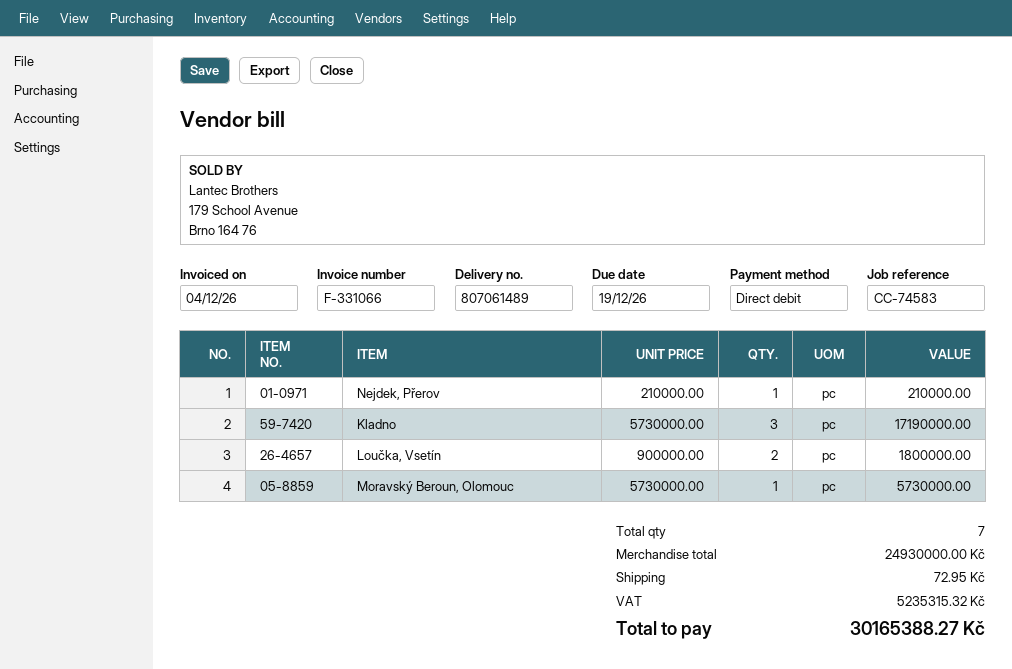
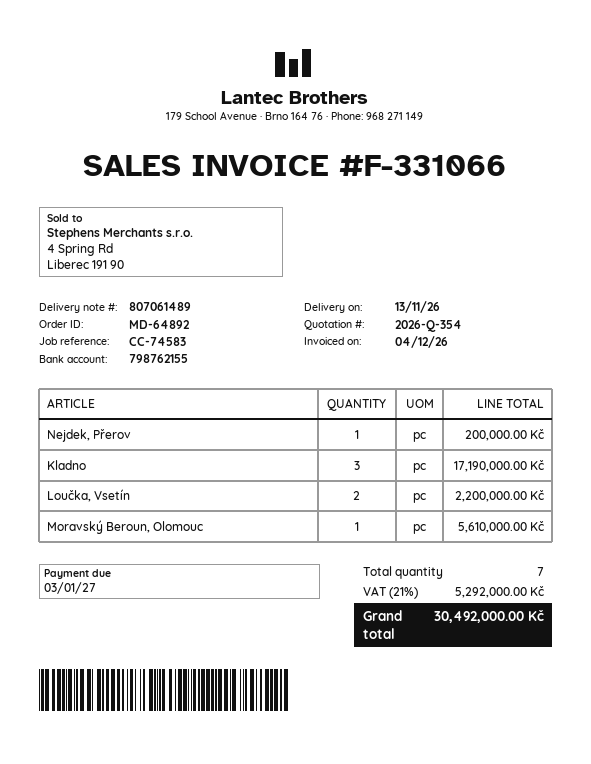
due date: 2026-12-19 -> 2027-01-03
Nejdek, Přerov: 1 for 210000.00 -> 1 for 200000.00
Loučka, Vsetín: 2 for 1800000.00 -> 2 for 2200000.00
Moravský Beroun, Olomouc: 1 for 5730000.00 -> 1 for 5610000.00
shipping: 72.95 -> none
tax: 5235315.32 -> 5292000.00
total: 30165388.27 -> 30492000.00

